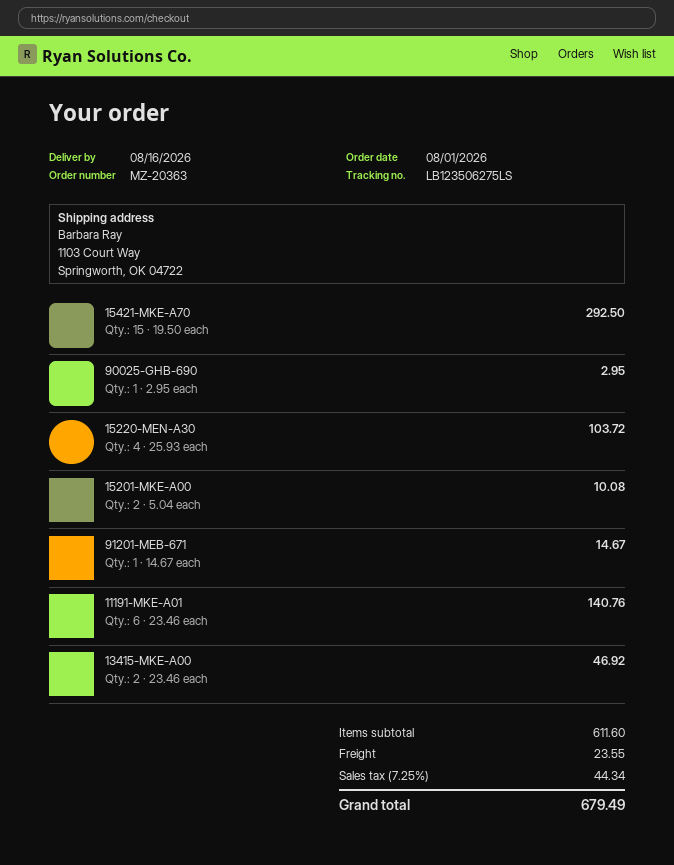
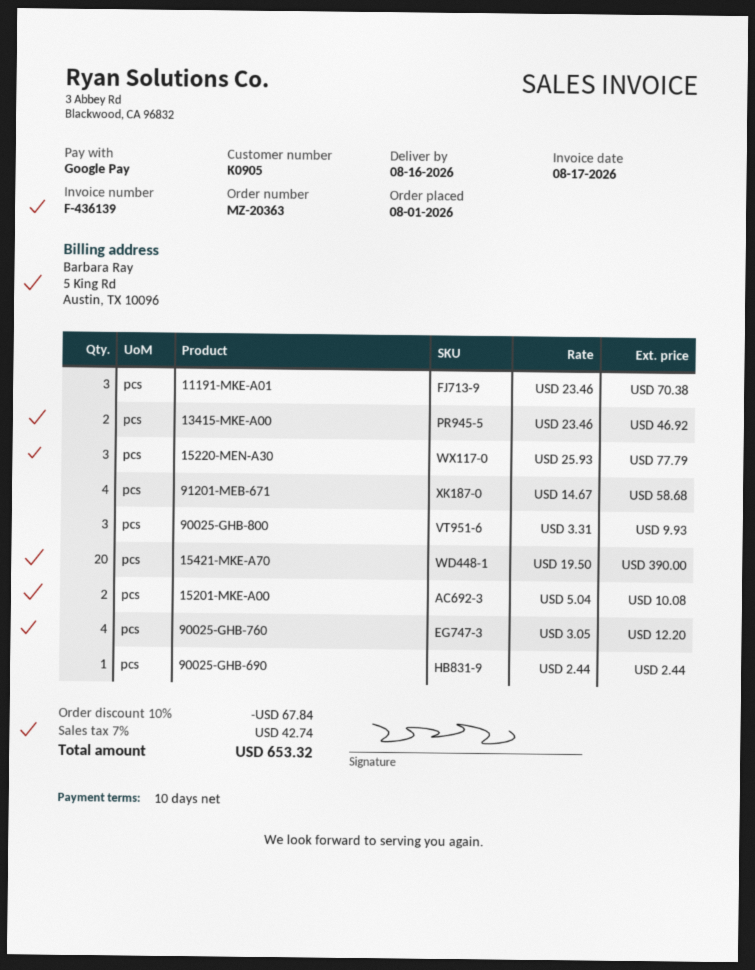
15421-MKE-A70: 15 x 19.50 = 292.50 -> 20 x 19.50 = 390.00
90025-GHB-690: 1 x 2.95 = 2.95 -> 1 x 2.44 = 2.44
15220-MEN-A30: 4 x 25.93 = 103.72 -> 3 x 25.93 = 77.79
91201-MEB-671: 1 x 14.67 = 14.67 -> 4 x 14.67 = 58.68
11191-MKE-A01: 6 x 23.46 = 140.76 -> 3 x 23.46 = 70.38
90025-GHB-800: none -> 3 x 3.31 = 9.93
90025-GHB-760: none -> 4 x 3.05 = 12.20
discount: none -> 10% = 67.84
shipping: 23.55 -> none
tax: 7.25% = 44.34 -> 7% = 42.74
total: 679.49 -> 653.32

